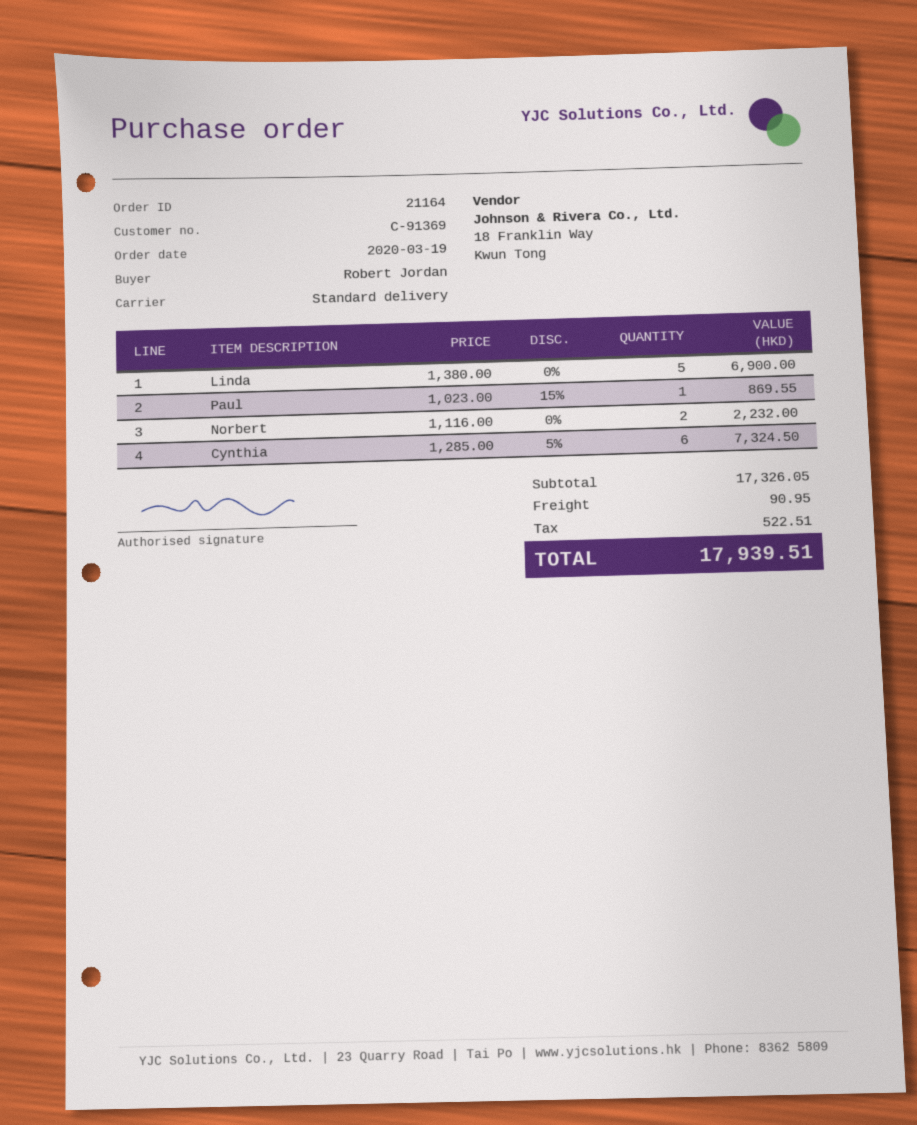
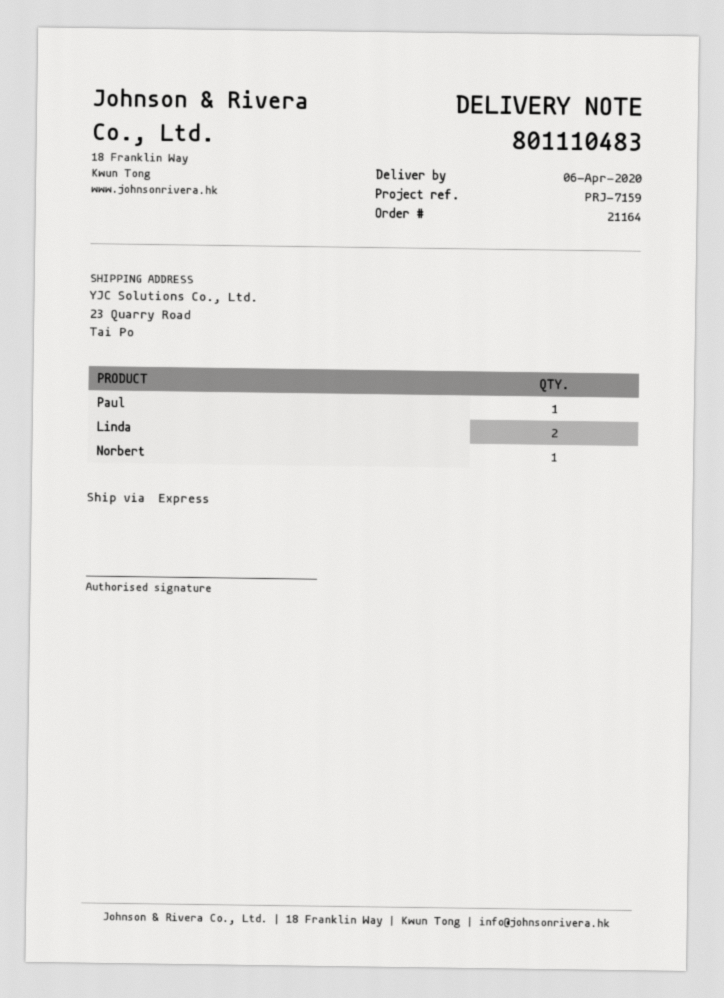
shipping method: standard -> express
Linda: 5 -> 2
Norbert: 2 -> 1
Cynthia: 6 -> none

